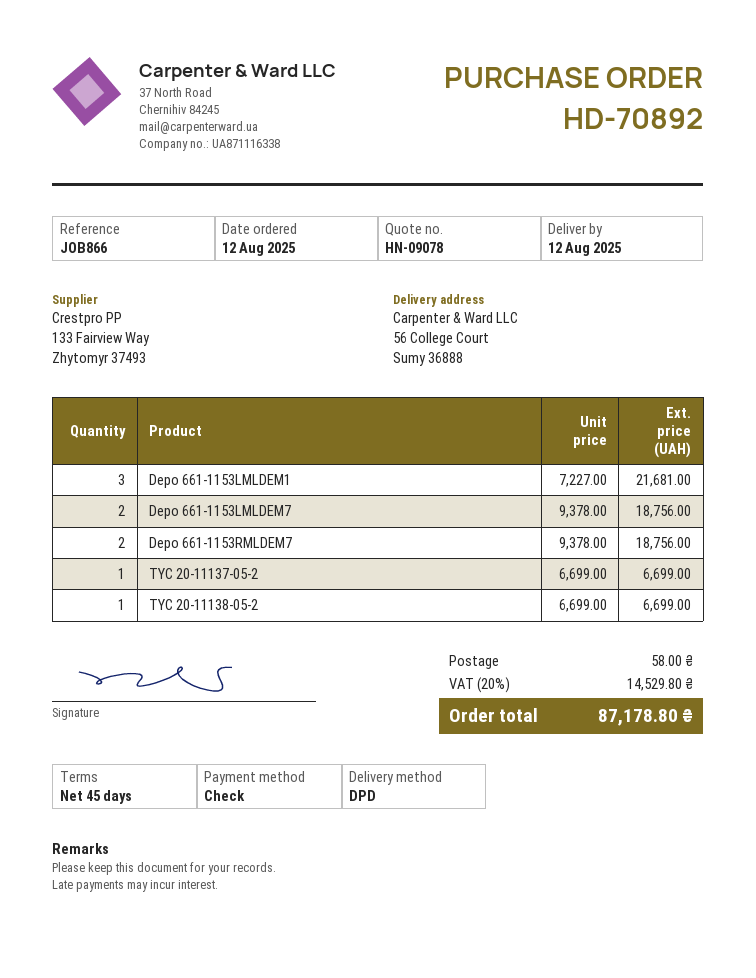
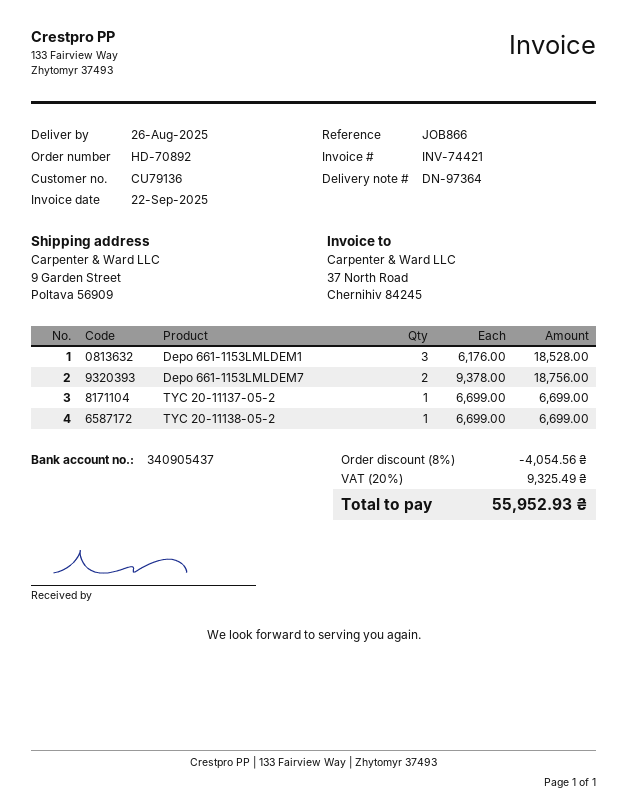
delivery date: 2025-08-12 -> 2025-08-26
ship to: 56 College Court, Sumy 36888 -> 9 Garden Street, Poltava 56909
Depo 661-1153LMLDEM1: 3 x 7227.00 = 21681.00 -> 3 x 6176.00 = 18528.00
Depo 661-1153RMLDEM7: 2 x 9378.00 = 18756.00 -> none
discount: none -> 8% = 4054.56
shipping: 58.00 -> none
tax: 20% = 14529.80 -> 20% = 9325.49
total: 87178.80 -> 55952.93

